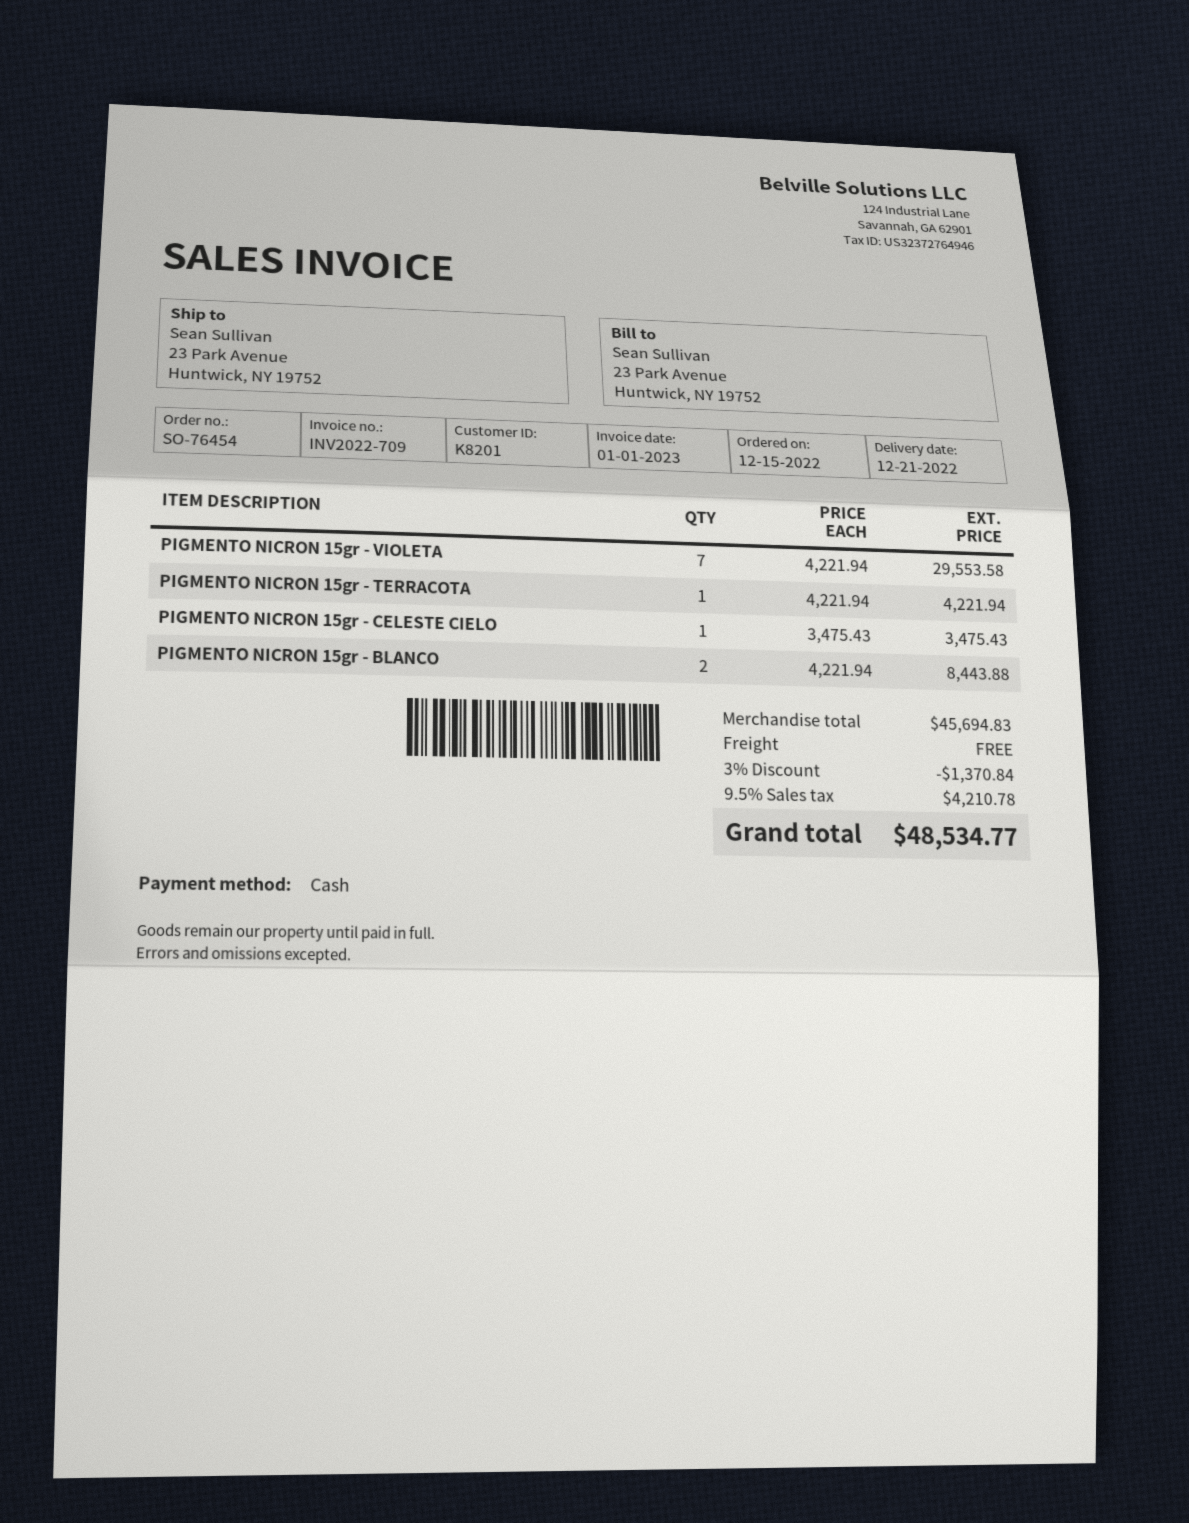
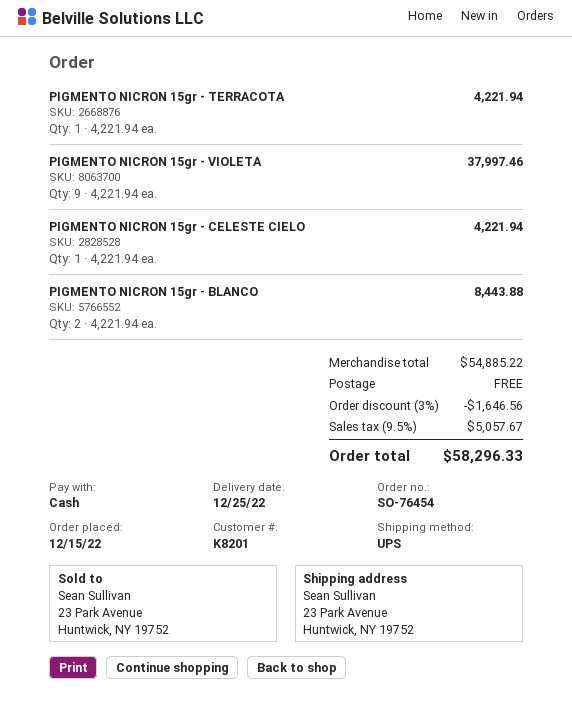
delivery date: 2022-12-21 -> 2022-12-25
PIGMENTO NICRON 15gr - VIOLETA: 7 x 4221.94 = 29553.58 -> 9 x 4221.94 = 37997.46
PIGMENTO NICRON 15gr - CELESTE CIELO: 1 x 3475.43 = 3475.43 -> 1 x 4221.94 = 4221.94
subtotal: 45694.83 -> 54885.22
discount: 3% = 1370.84 -> 3% = 1646.56
tax: 9.5% = 4210.78 -> 9.5% = 5057.67
total: 48534.77 -> 58296.33

